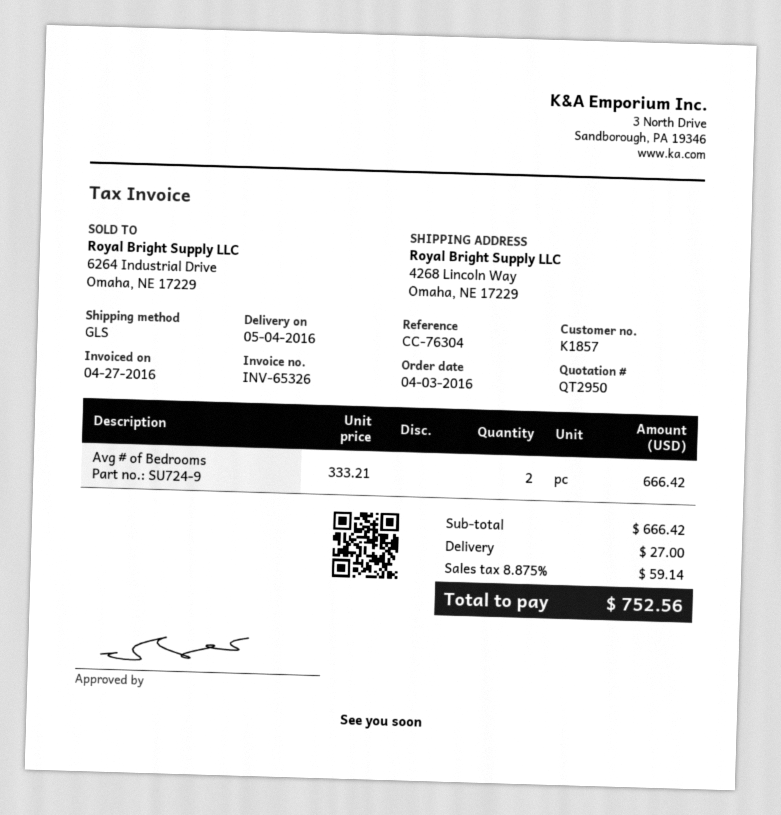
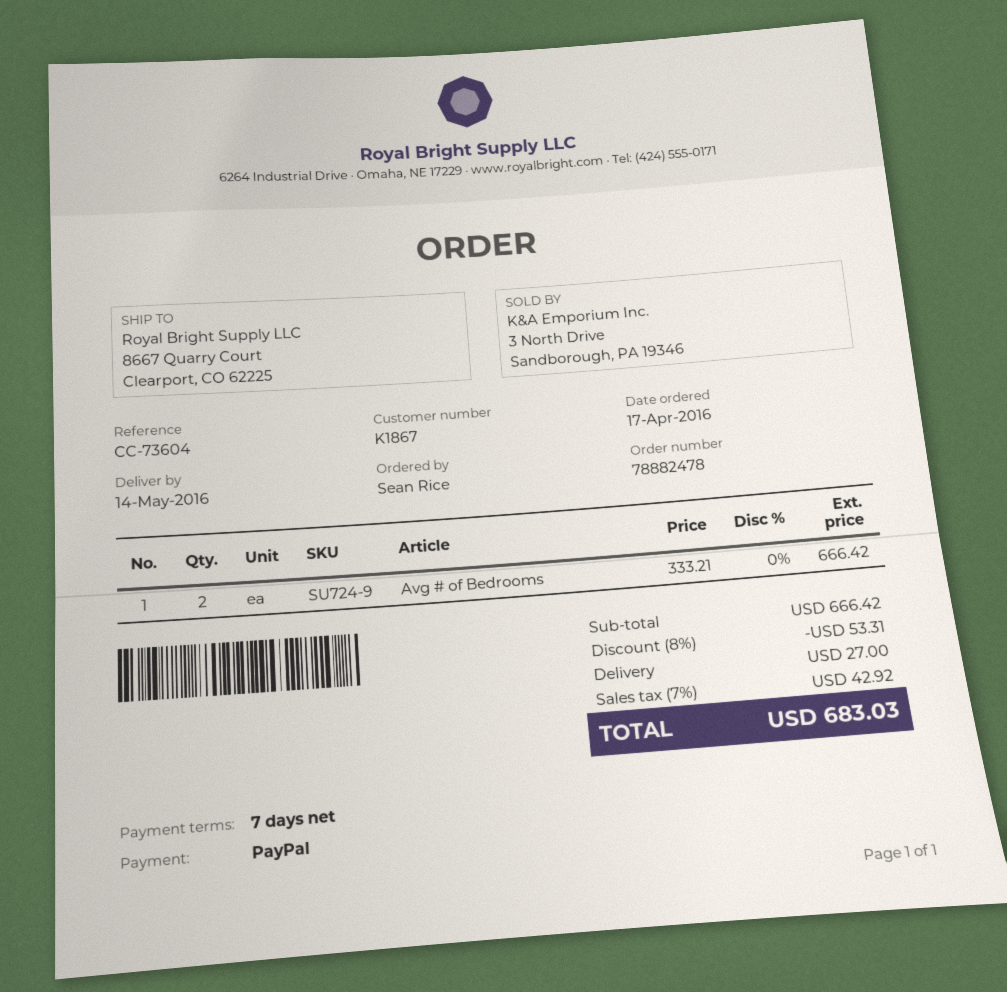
order date: 2016-04-03 -> 2016-04-17
delivery date: 2016-05-04 -> 2016-05-14
customer number: K1857 -> K1867
reference: CC-76304 -> CC-73604
ship to: 4268 Lincoln Way, Omaha, NE 17229 -> 8667 Quarry Court, Clearport, CO 62225
discount: none -> 8% = 53.31
tax: 8.875% = 59.14 -> 7% = 42.92
total: 752.56 -> 683.03

